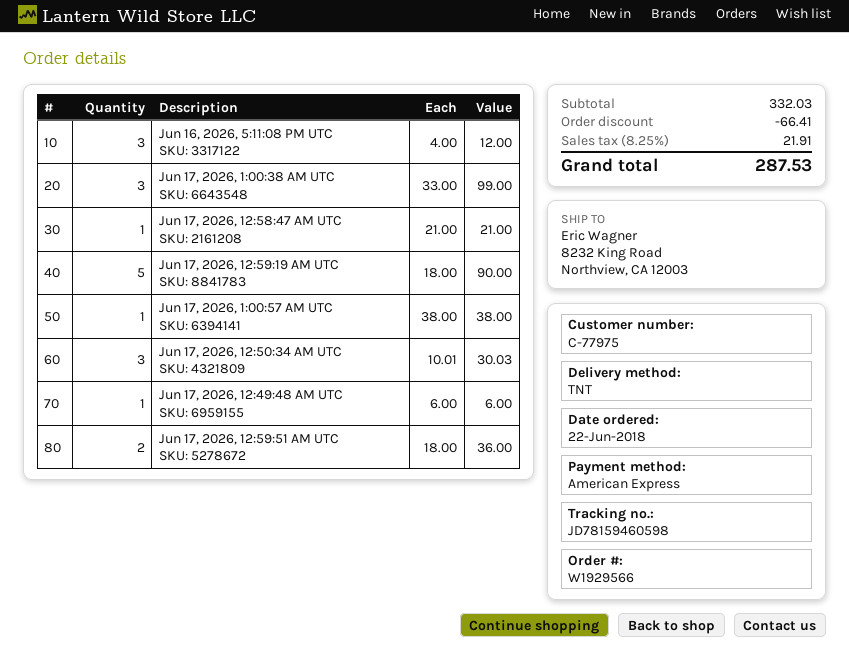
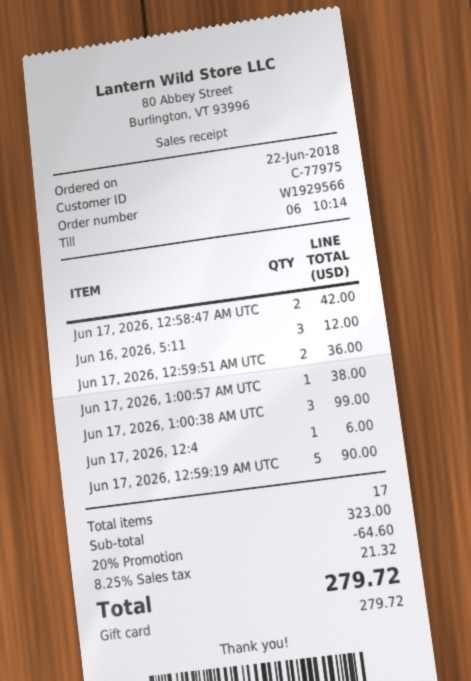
payment method: American Express -> gift card
Jun 17, 2026, 12:58:47 AM UTC: 1 for 21.00 -> 2 for 42.00
Jun 17, 2026, 12:50:34 AM UTC: 3 for 30.03 -> none
subtotal: 332.03 -> 323.00
discount: 66.41 -> 64.60
tax: 8.25% = 21.91 -> 8.25% = 21.32
total: 287.53 -> 279.72

